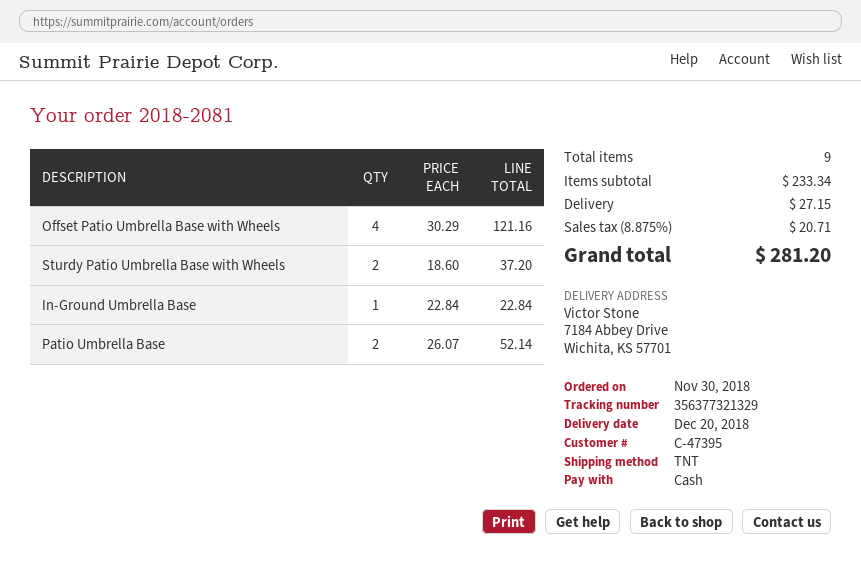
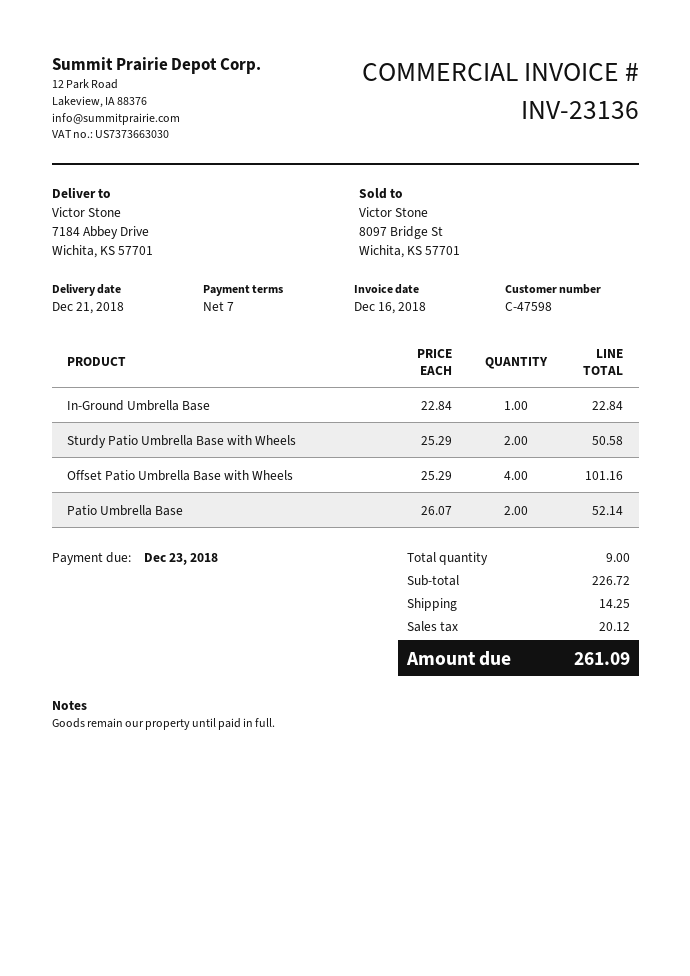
delivery date: 2018-12-20 -> 2018-12-21
customer number: C-47395 -> C-47598
Offset Patio Umbrella Base with Wheels: 4 x 30.29 = 121.16 -> 4 x 25.29 = 101.16
Sturdy Patio Umbrella Base with Wheels: 2 x 18.60 = 37.20 -> 2 x 25.29 = 50.58
subtotal: 233.34 -> 226.72
shipping: 27.15 -> 14.25
tax: 20.71 -> 20.12
total: 281.20 -> 261.09

